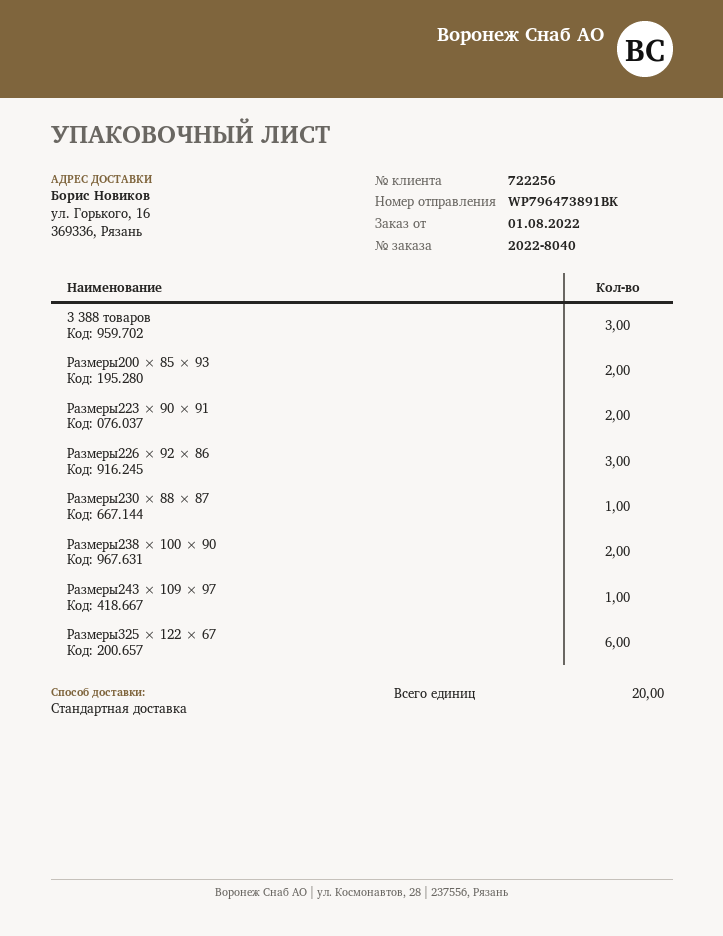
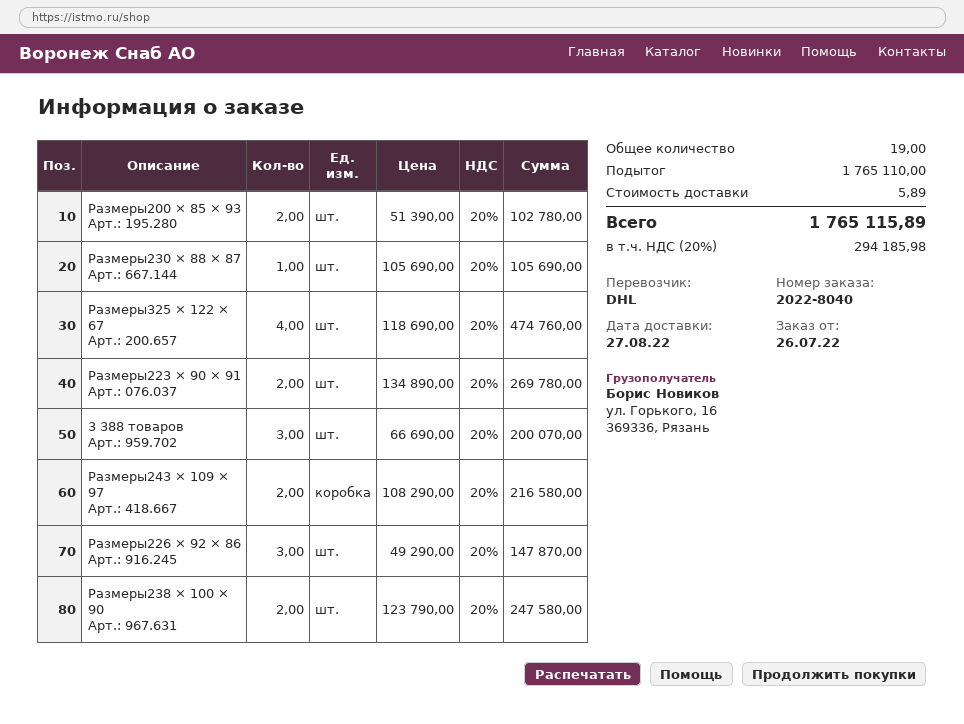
order date: 2022-08-01 -> 2022-07-26
shipping method: standard -> DHL
Размеры243 × 109 × 97: 1 -> 2
Размеры325 × 122 × 67: 6 -> 4
total quantity: 20 -> 19

